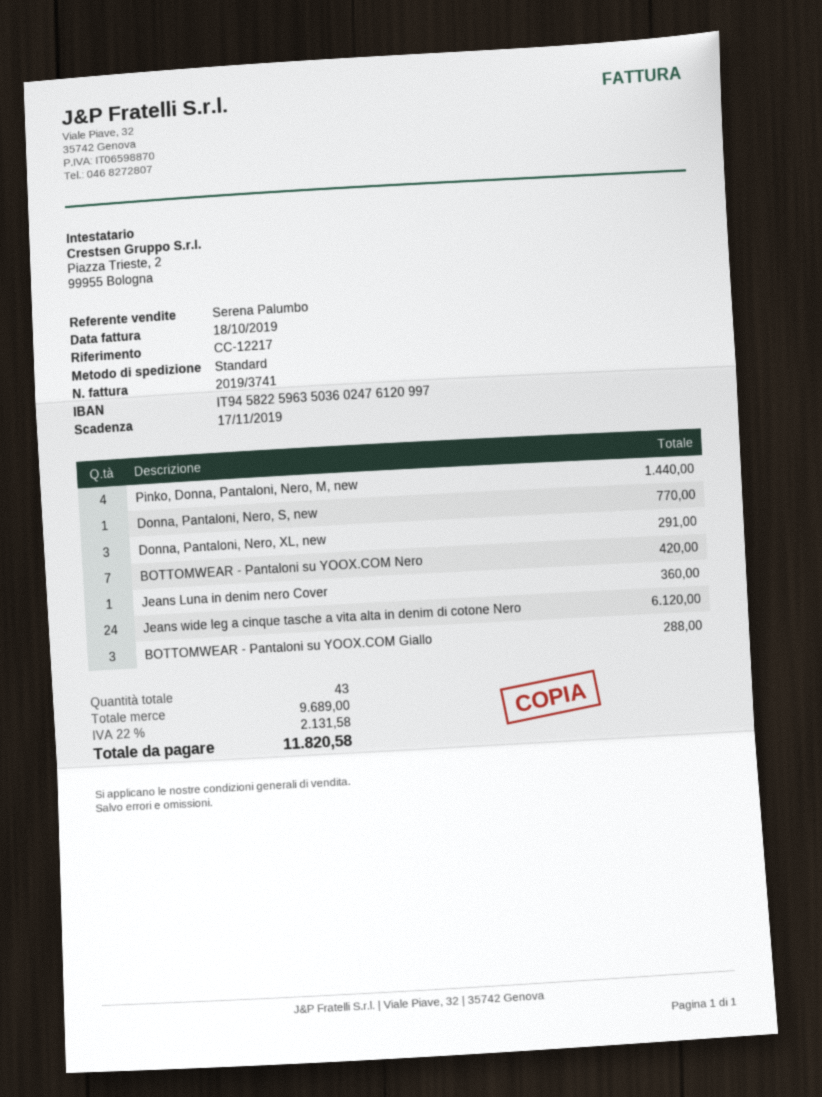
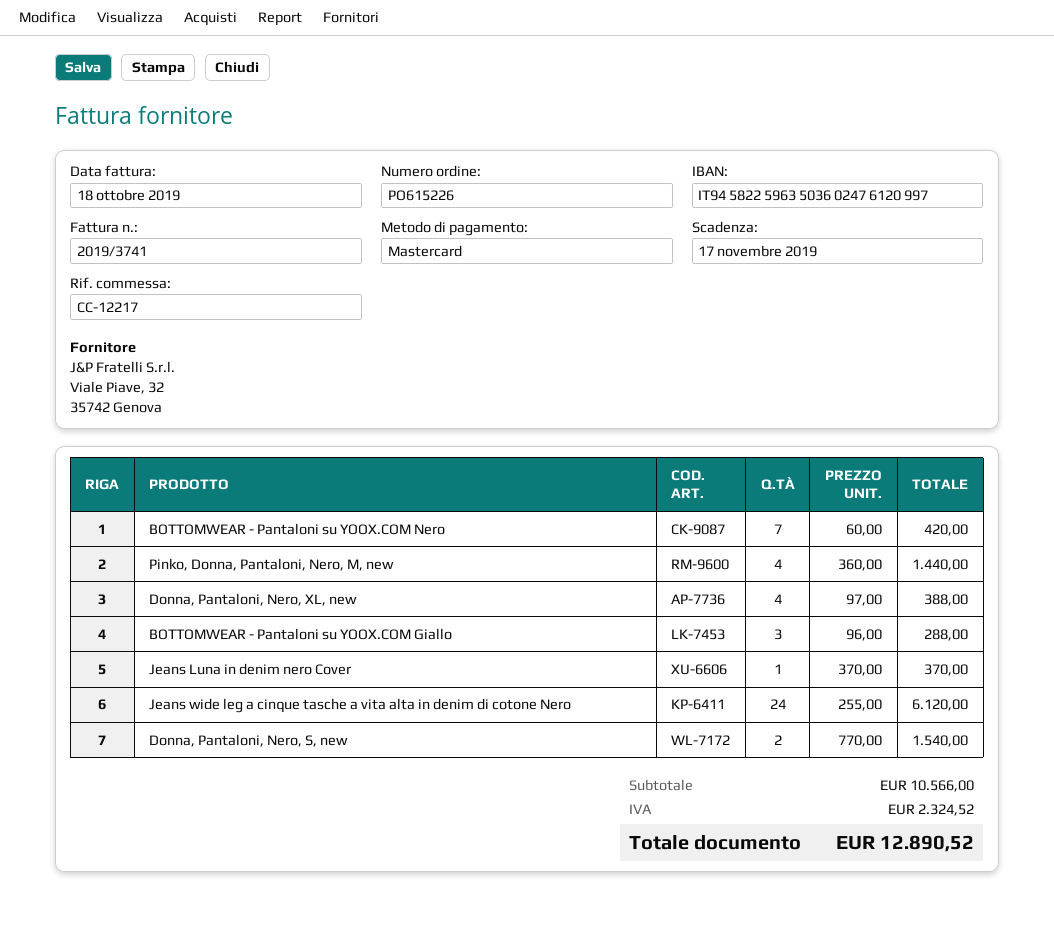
Donna, Pantaloni, Nero, S, new: 1 for 770.00 -> 2 for 1540.00
Donna, Pantaloni, Nero, XL, new: 3 for 291.00 -> 4 for 388.00
Jeans Luna in denim nero Cover: 1 for 360.00 -> 1 for 370.00
subtotal: 9689.00 -> 10566.00
tax: 2131.58 -> 2324.52
total: 11820.58 -> 12890.52

